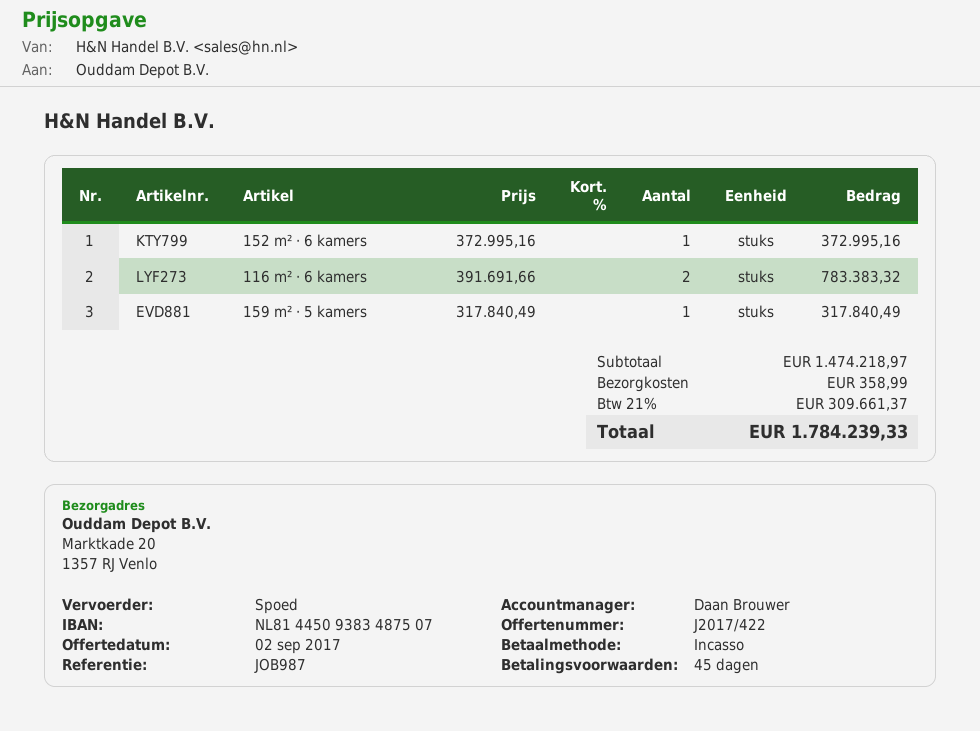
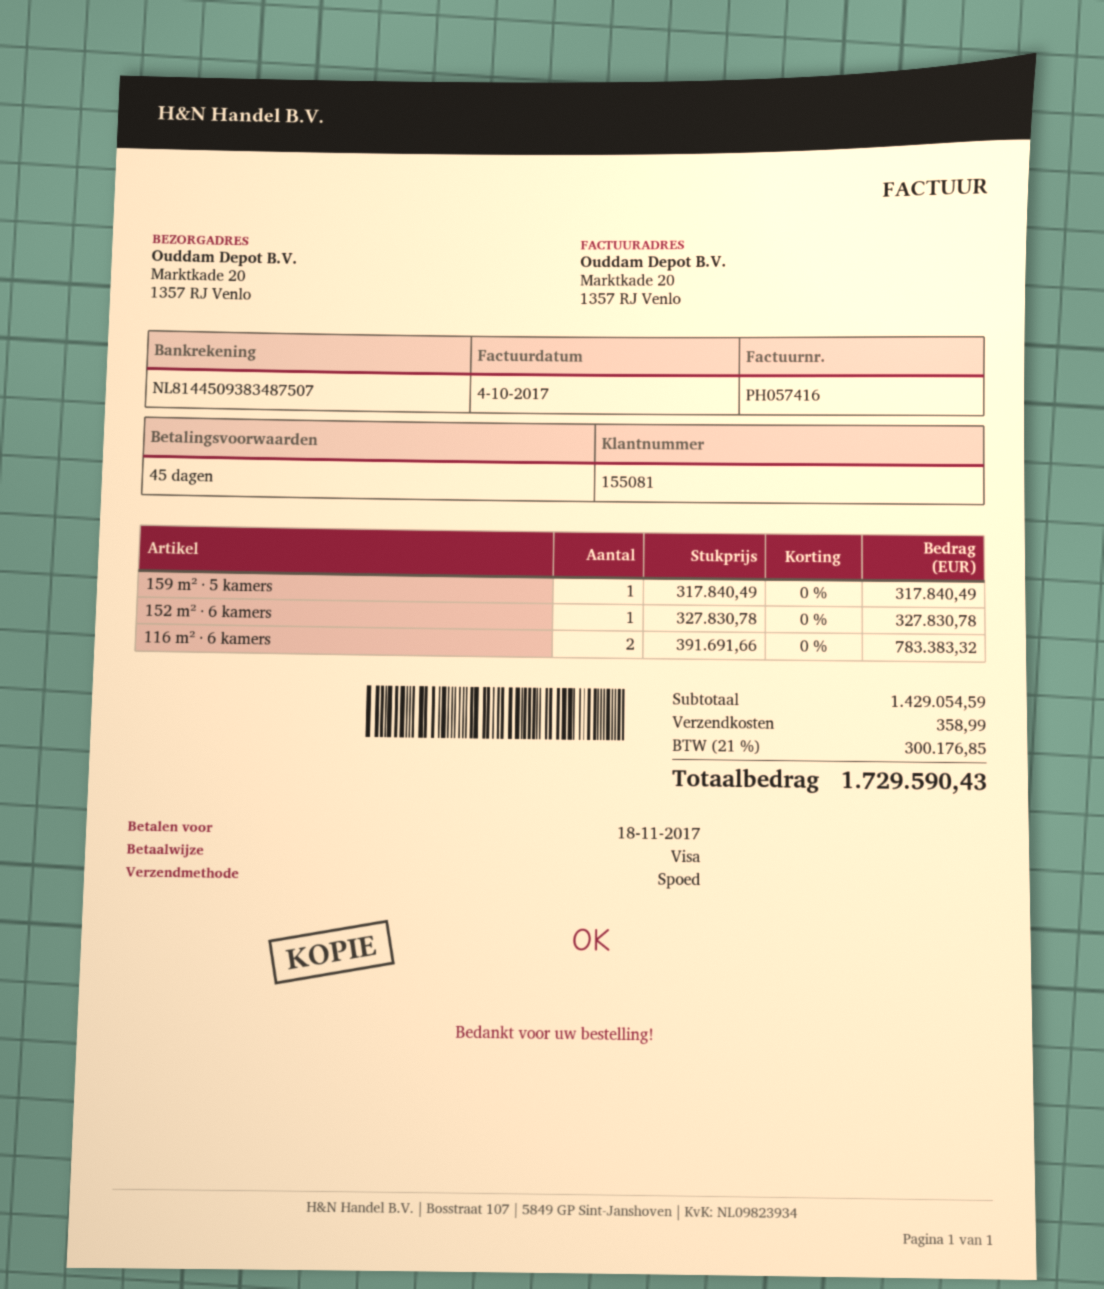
payment method: direct debit -> Visa
152 m² · 6 kamers: 1 x 372995.16 = 372995.16 -> 1 x 327830.78 = 327830.78
subtotal: 1474218.97 -> 1429054.59
tax: 21% = 309661.37 -> 21% = 300176.85
total: 1784239.33 -> 1729590.43

